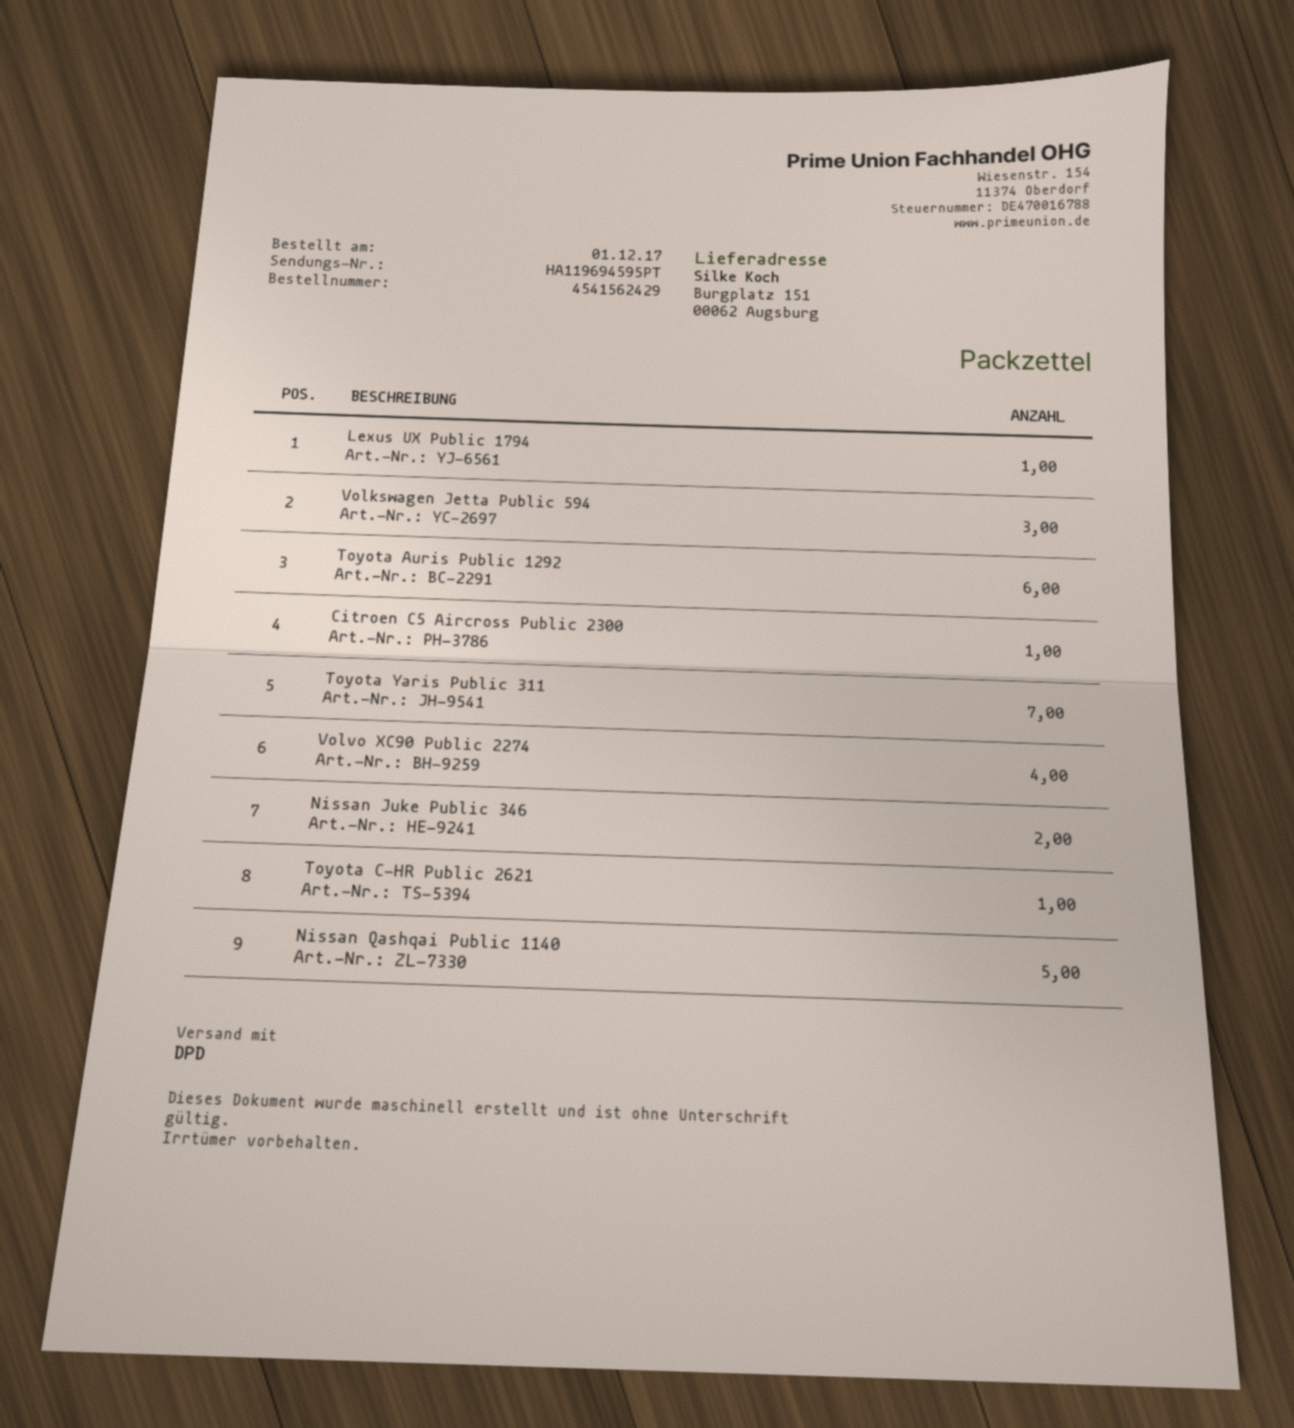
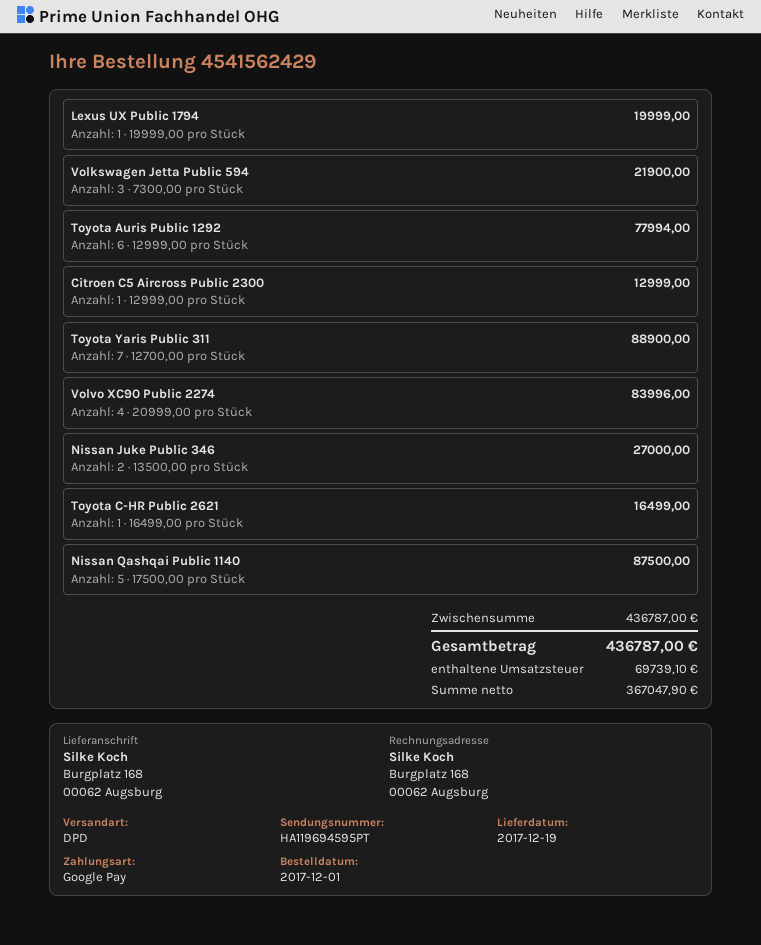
ship to: Burgplatz 151, 00062 Augsburg -> Burgplatz 168, 00062 Augsburg

